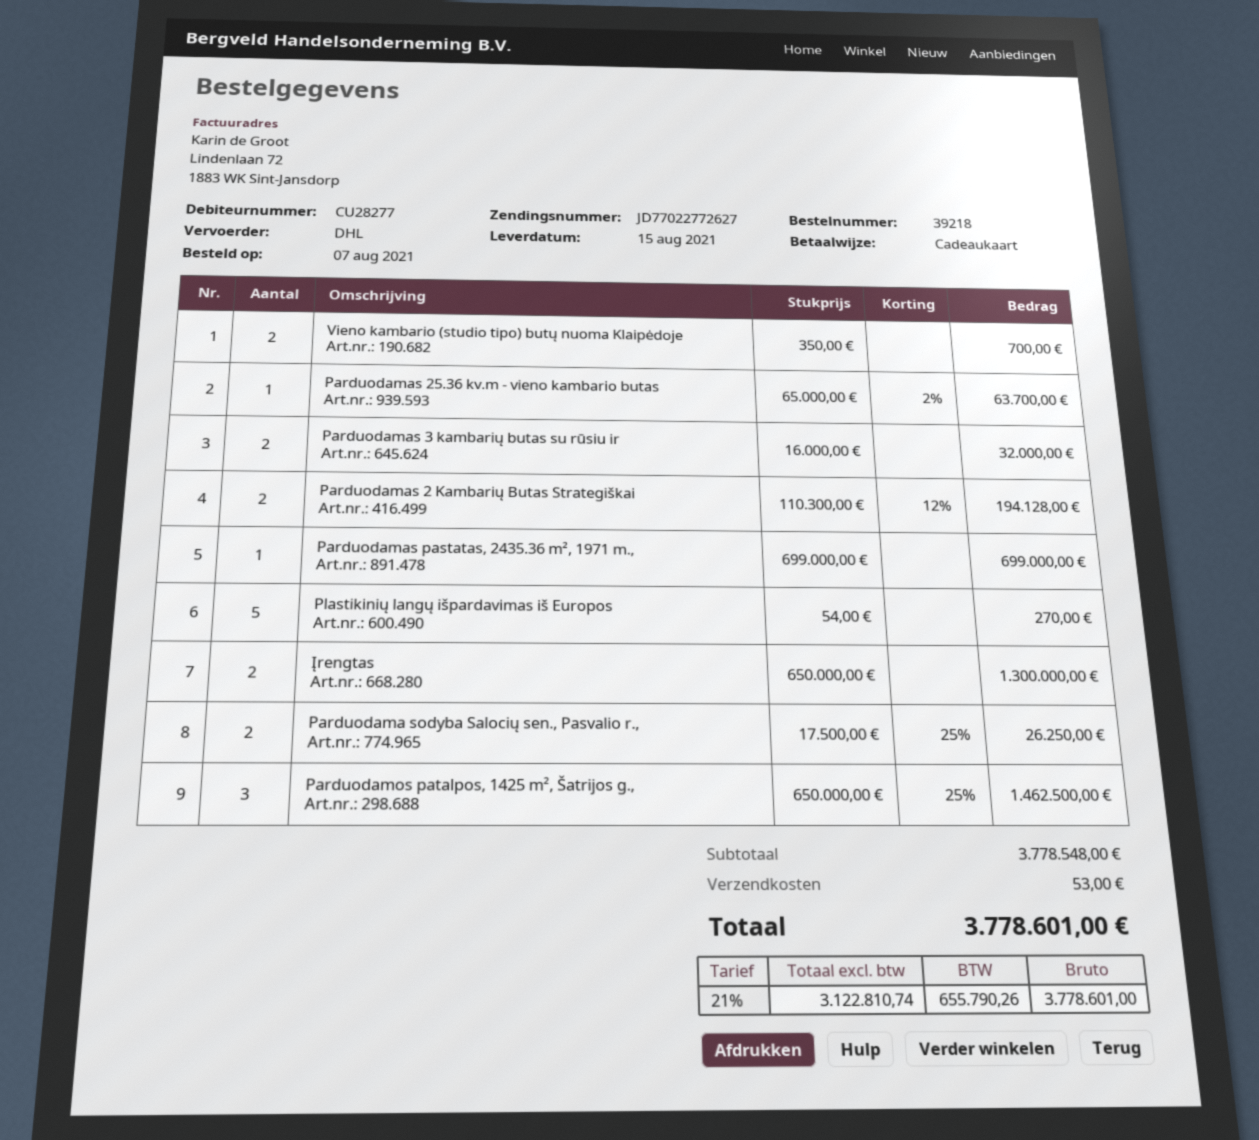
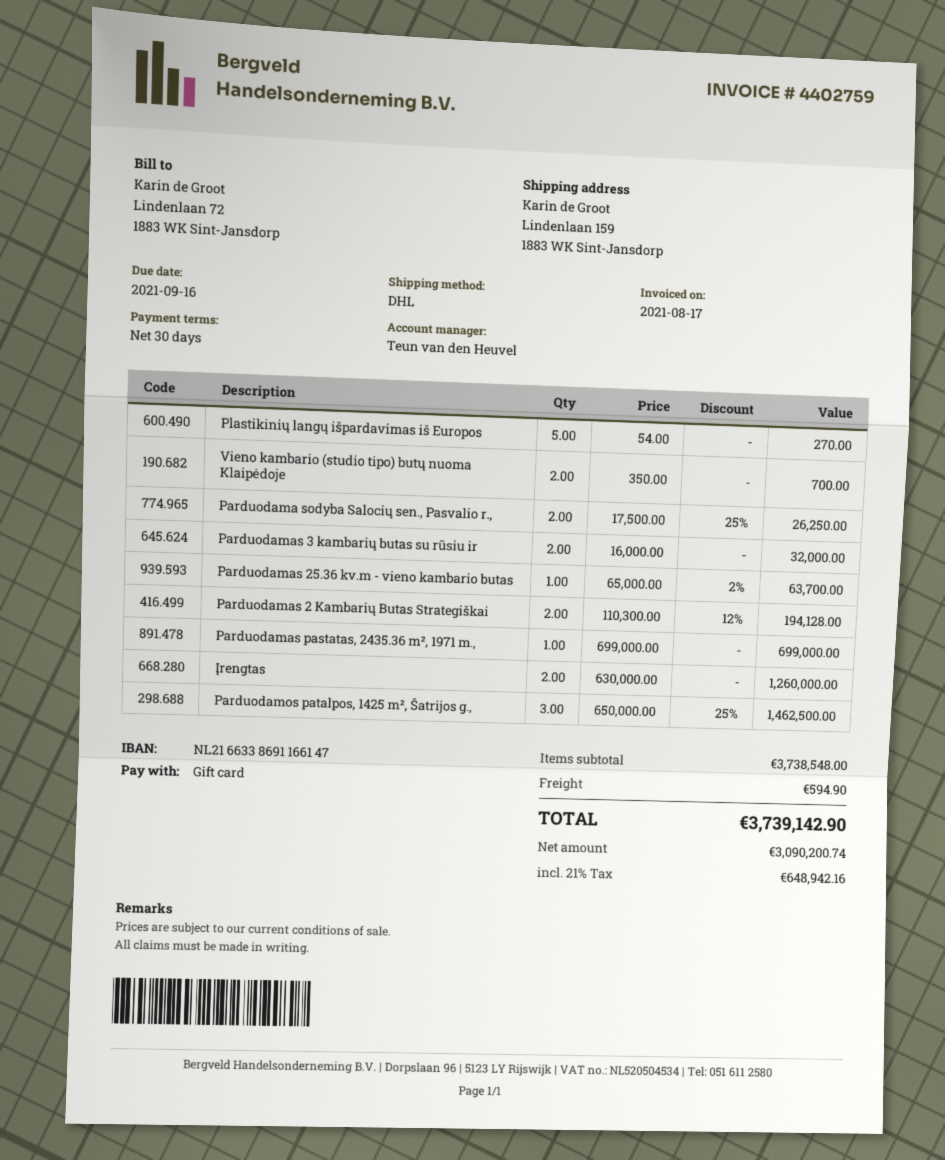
Įrengtas: 2 x 650000.00 = 1300000.00 -> 2 x 630000.00 = 1260000.00
subtotal: 3778548.00 -> 3738548.00
shipping: 53.00 -> 594.90
net: 3122810.74 -> 3090200.74
tax: 21% = 655790.26 -> 21% = 648942.16
total: 3778601.00 -> 3739142.90

